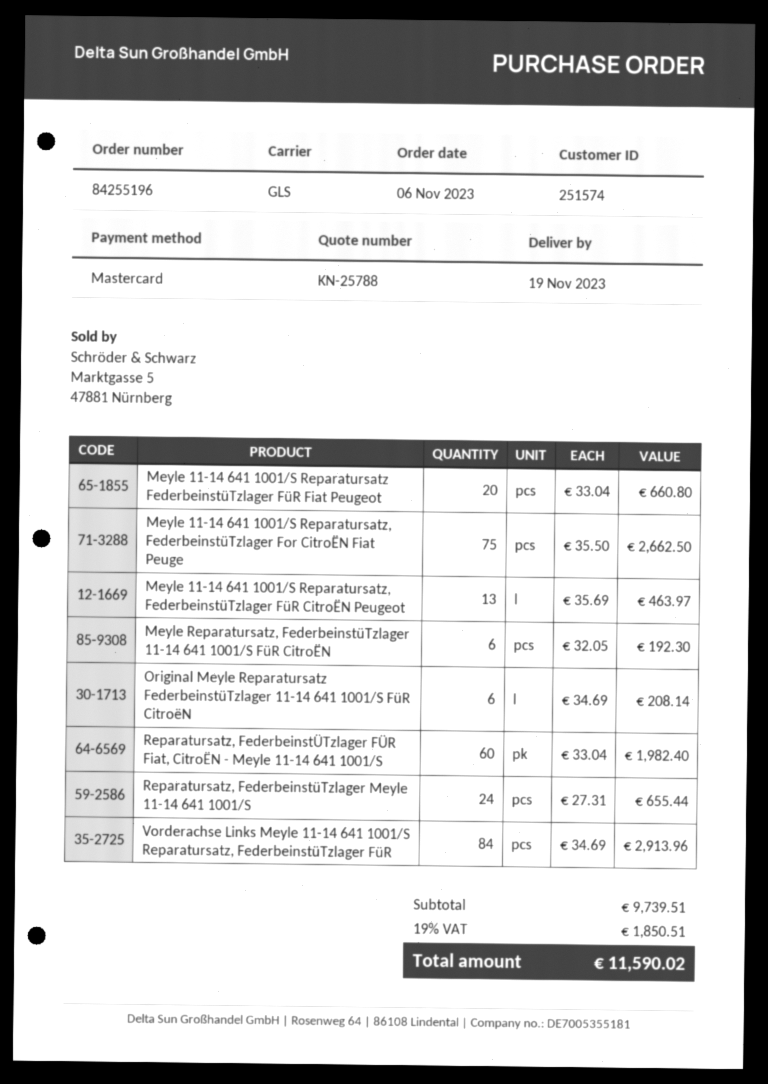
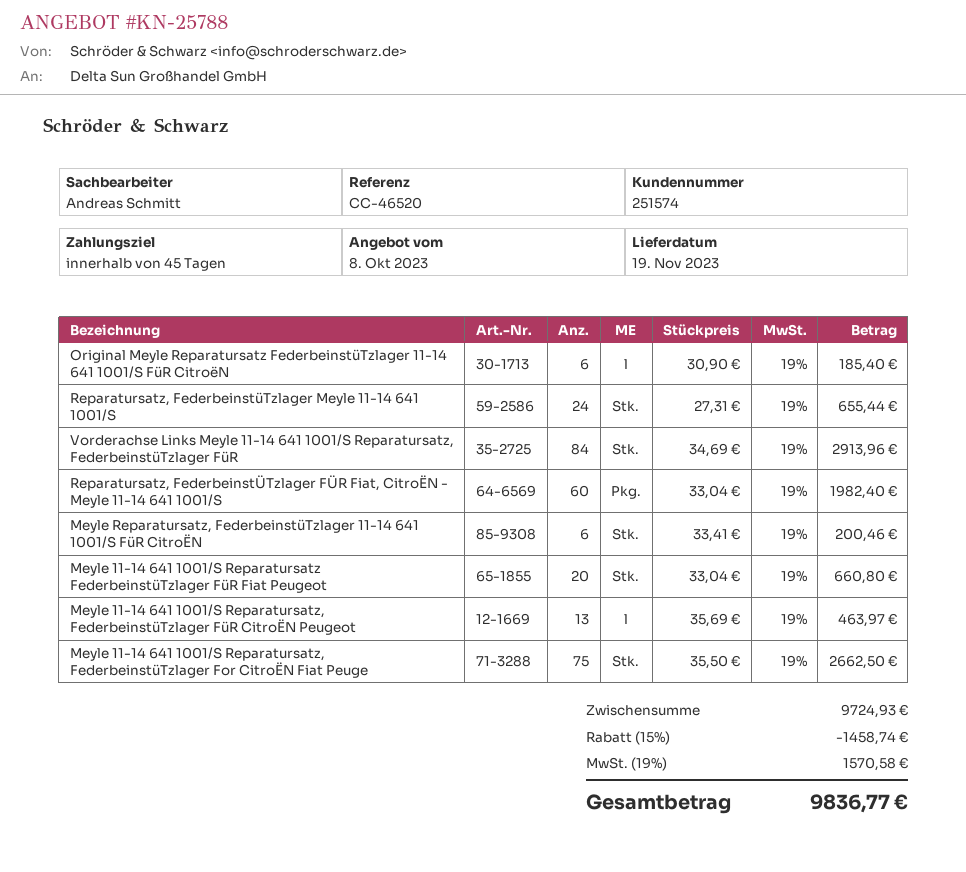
Meyle Reparatursatz, FederbeinstüTzlager 11-14 641 1001/S FüR CitroËN: 6 x 32.05 = 192.30 -> 6 x 33.41 = 200.46
Original Meyle Reparatursatz FederbeinstüTzlager 11-14 641 1001/S FüR CitroëN: 6 x 34.69 = 208.14 -> 6 x 30.90 = 185.40
subtotal: 9739.51 -> 9724.93
discount: none -> 15% = 1458.74
tax: 19% = 1850.51 -> 19% = 1570.58
total: 11590.02 -> 9836.77

